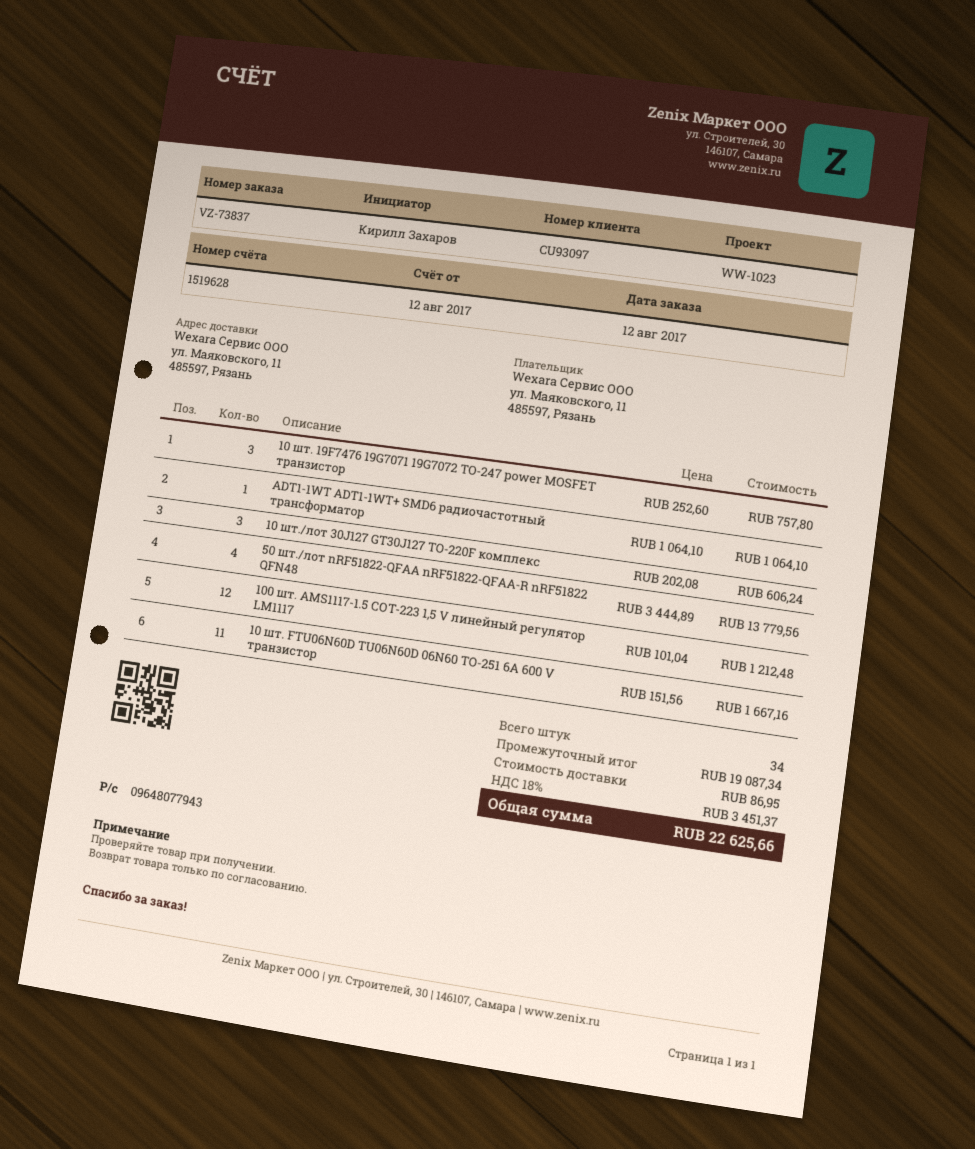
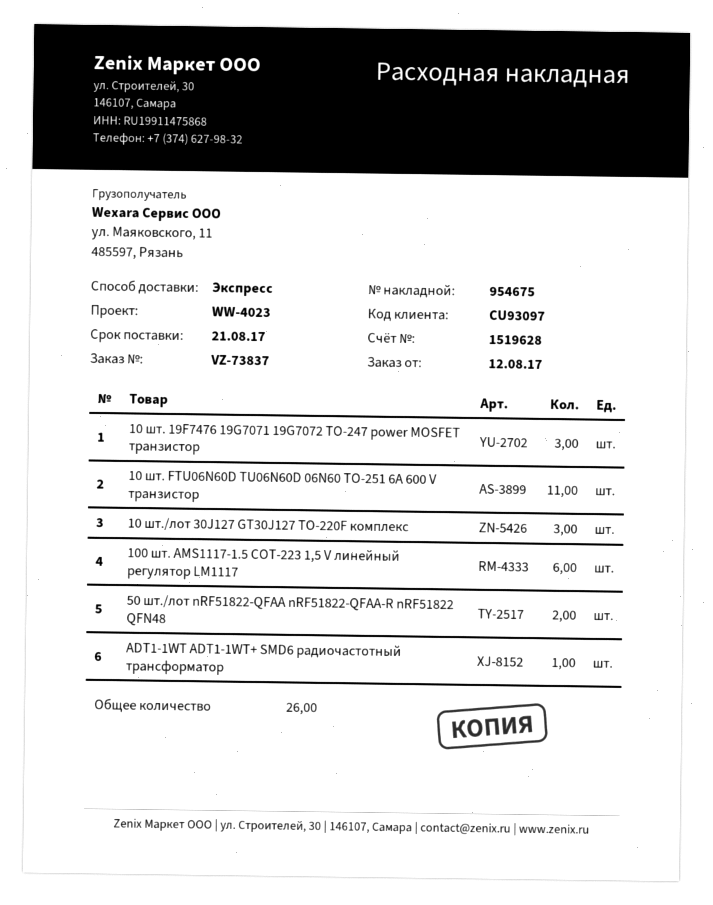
reference: WW-1023 -> WW-4023
50 шт./лот nRF51822-QFAA nRF51822-QFAA-R nRF51822 QFN48: 4 -> 2
100 шт. AMS1117-1.5 СОТ-223 1,5 V линейный регулятор LM1117: 12 -> 6
total quantity: 34 -> 26

